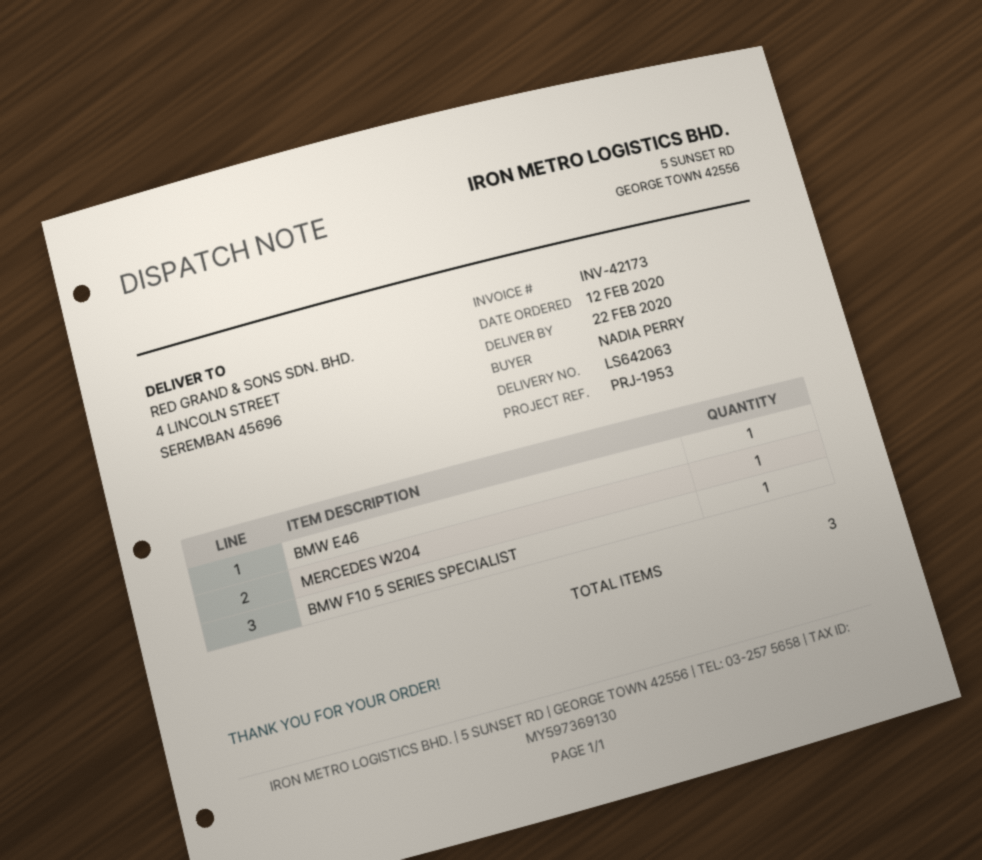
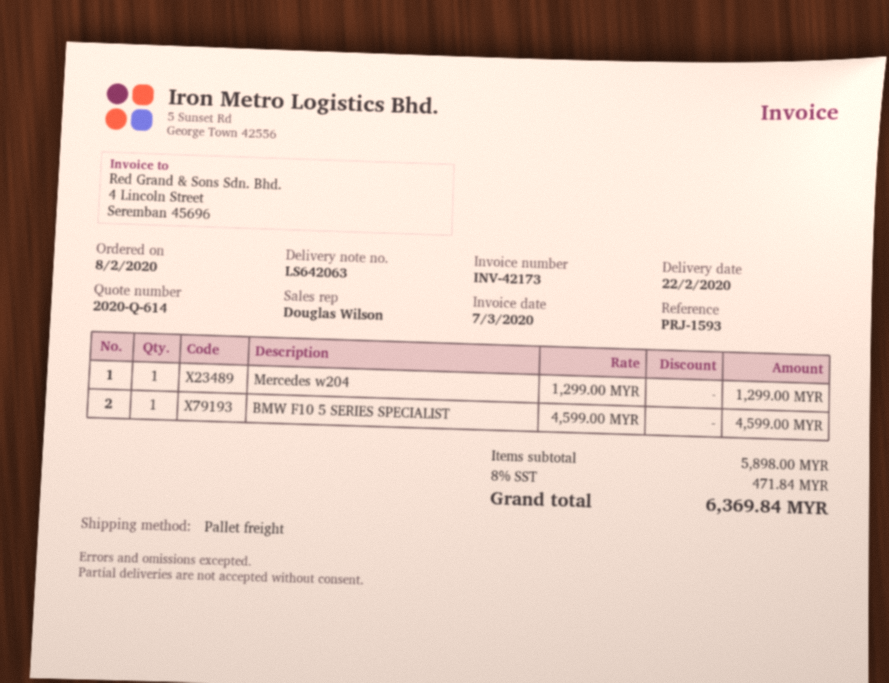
order date: 2020-02-12 -> 2020-02-08
reference: PRJ-1953 -> PRJ-1593
BMW E46: 1 -> none

